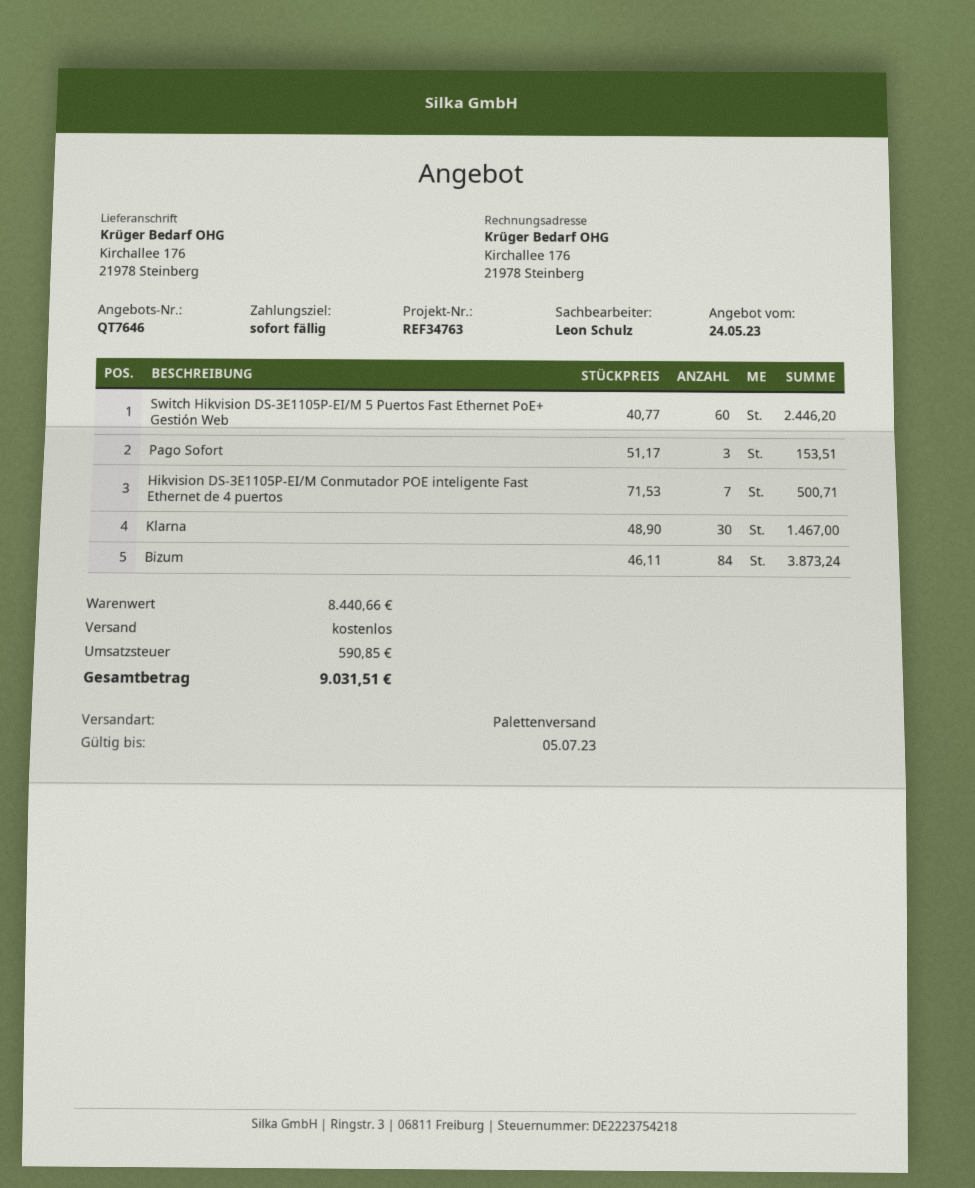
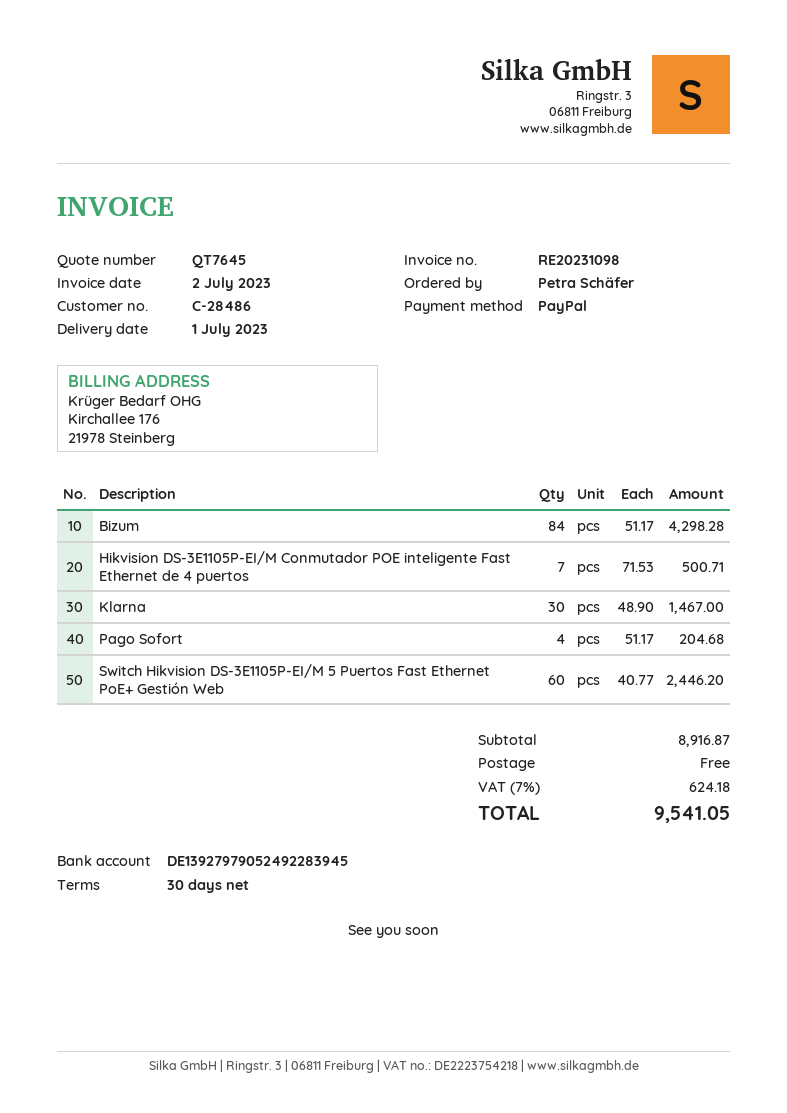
quote number: QT7646 -> QT7645
payment terms: on receipt -> 30 days
Pago Sofort: 3 x 51.17 = 153.51 -> 4 x 51.17 = 204.68
Bizum: 84 x 46.11 = 3873.24 -> 84 x 51.17 = 4298.28
subtotal: 8440.66 -> 8916.87
tax: 590.85 -> 624.18
total: 9031.51 -> 9541.05

